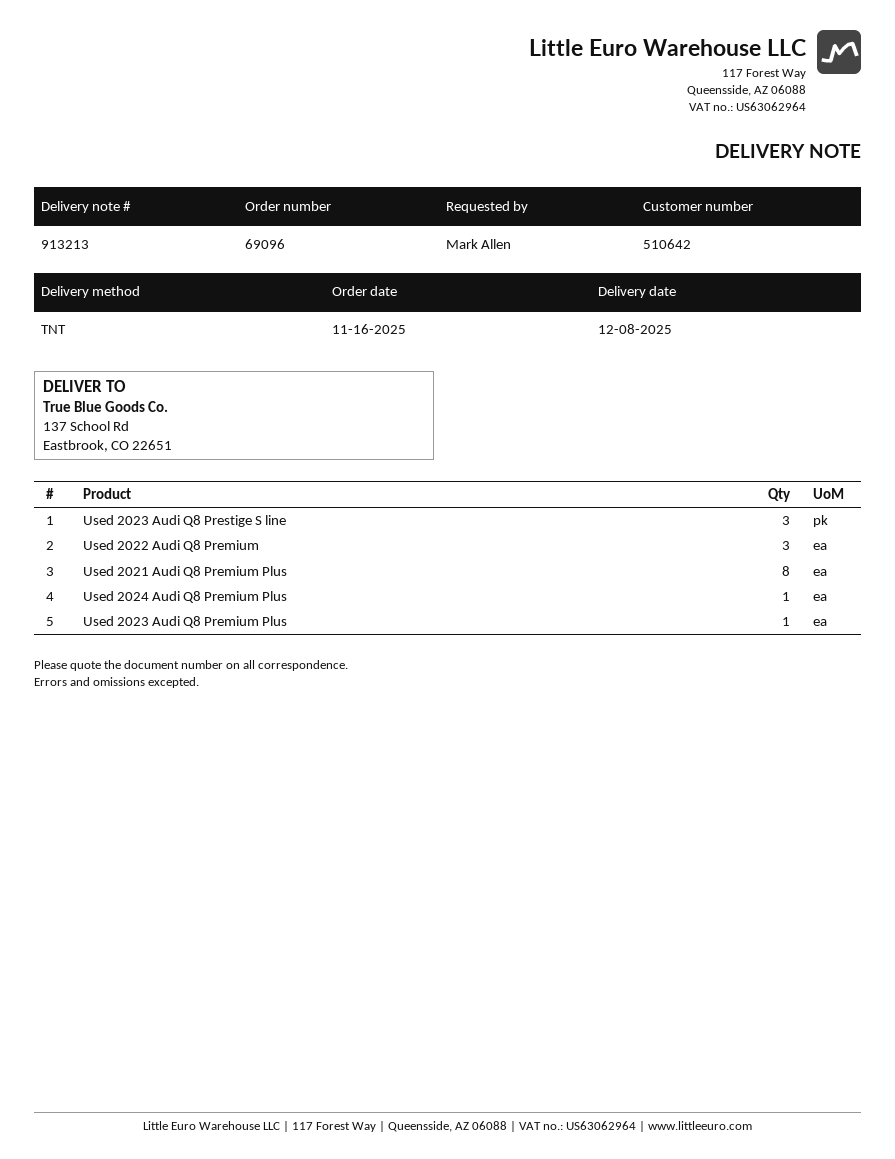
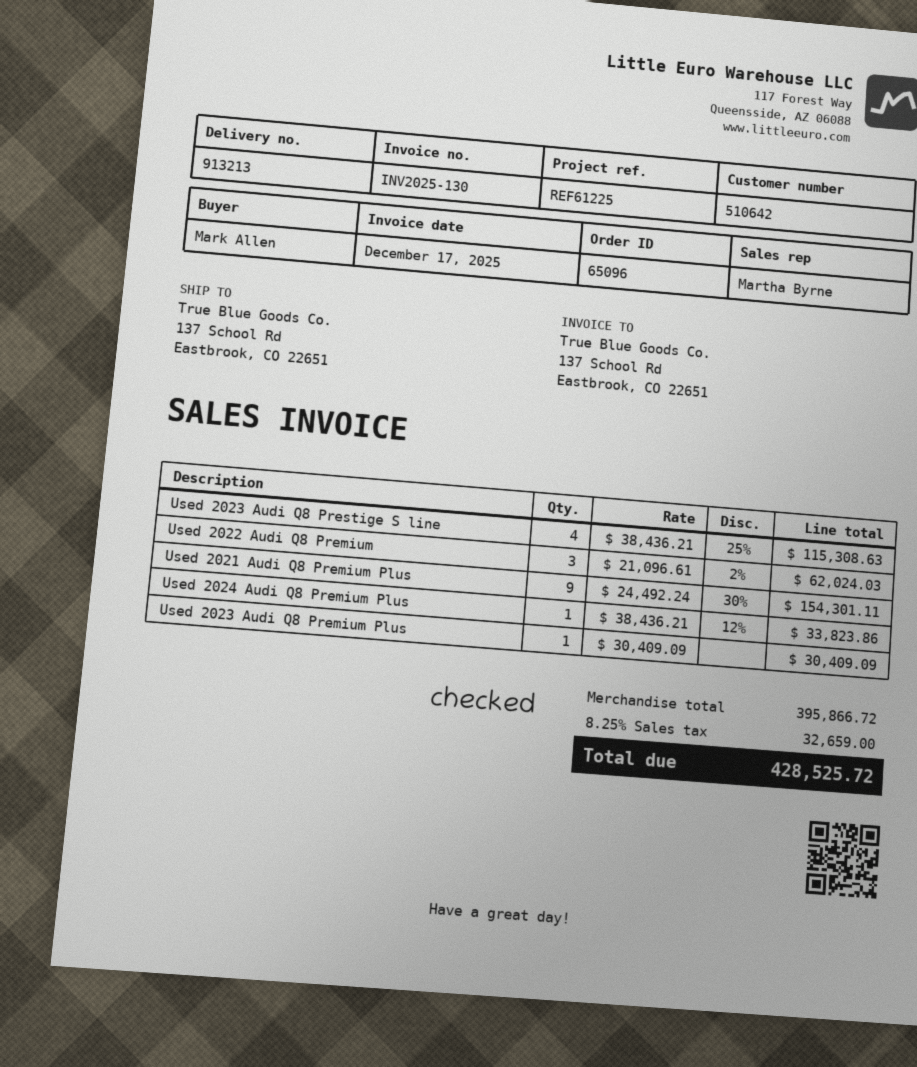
order number: 69096 -> 65096
Used 2023 Audi Q8 Prestige S line: 3 -> 4
Used 2021 Audi Q8 Premium Plus: 8 -> 9

